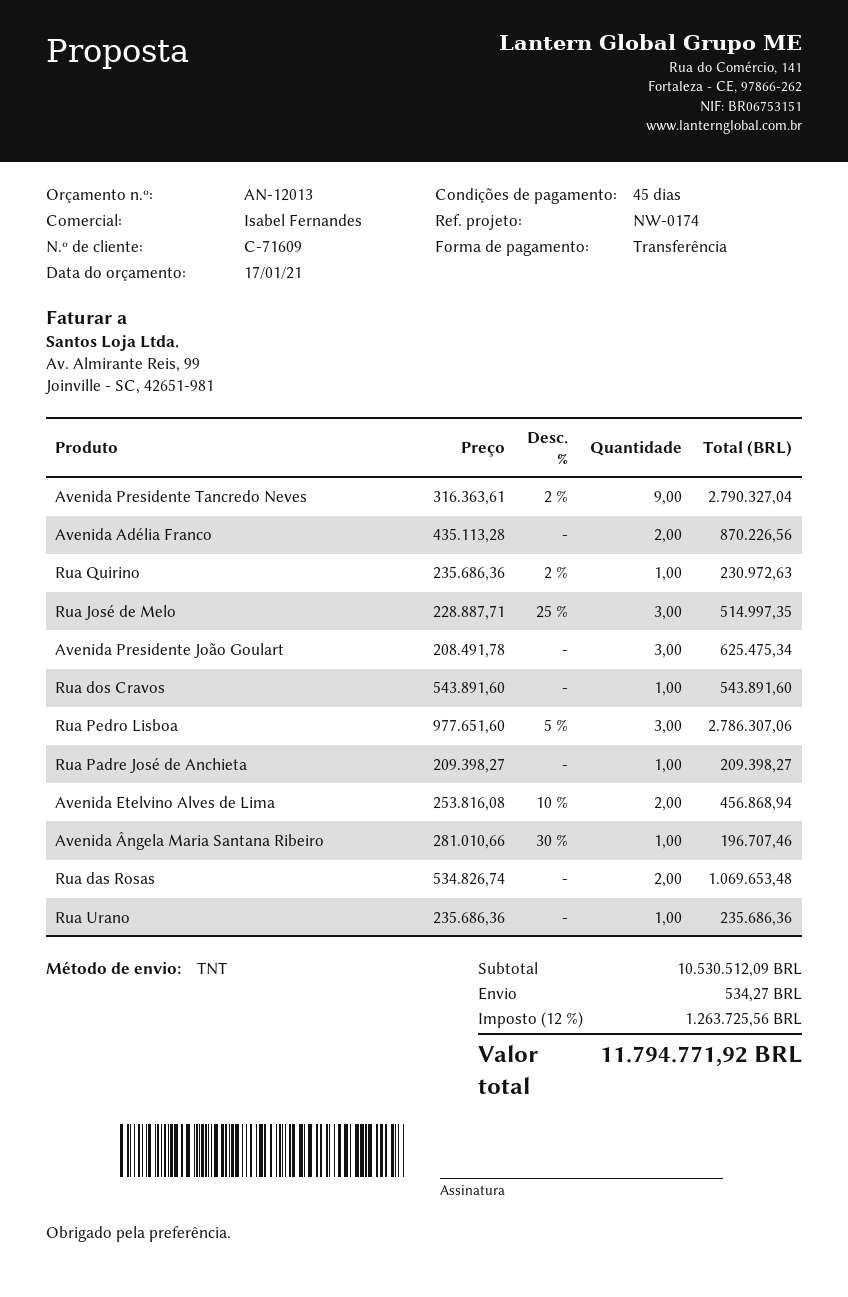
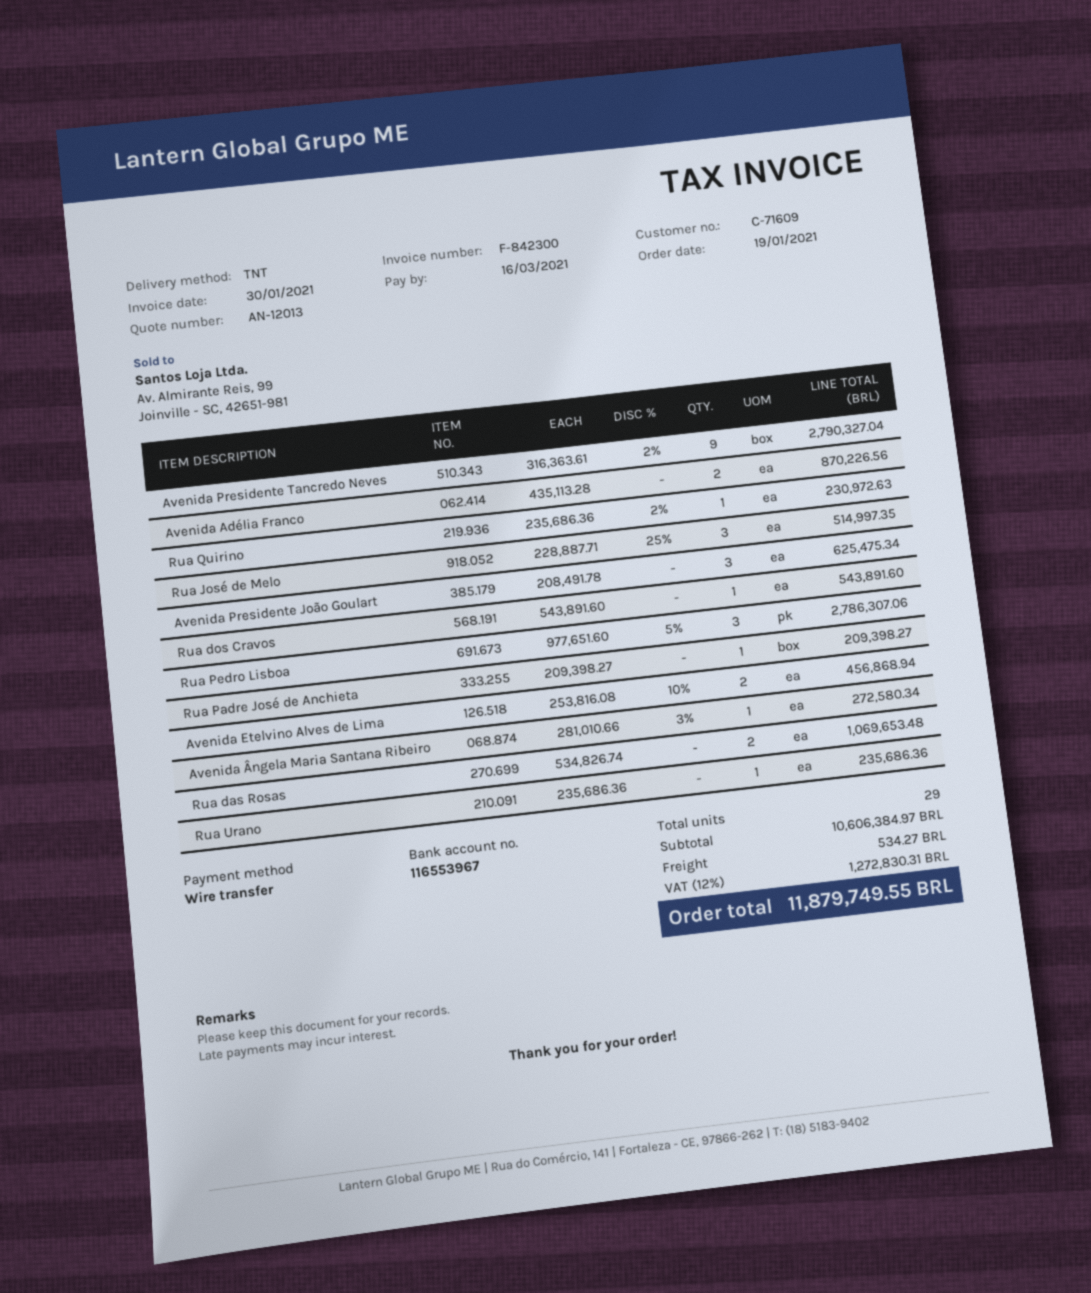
Avenida Ângela Maria Santana Ribeiro: 1 x 281010.66 - 30% = 196707.46 -> 1 x 281010.66 - 3% = 272580.34
subtotal: 10530512.09 -> 10606384.97
tax: 12% = 1263725.56 -> 12% = 1272830.31
total: 11794771.92 -> 11879749.55

